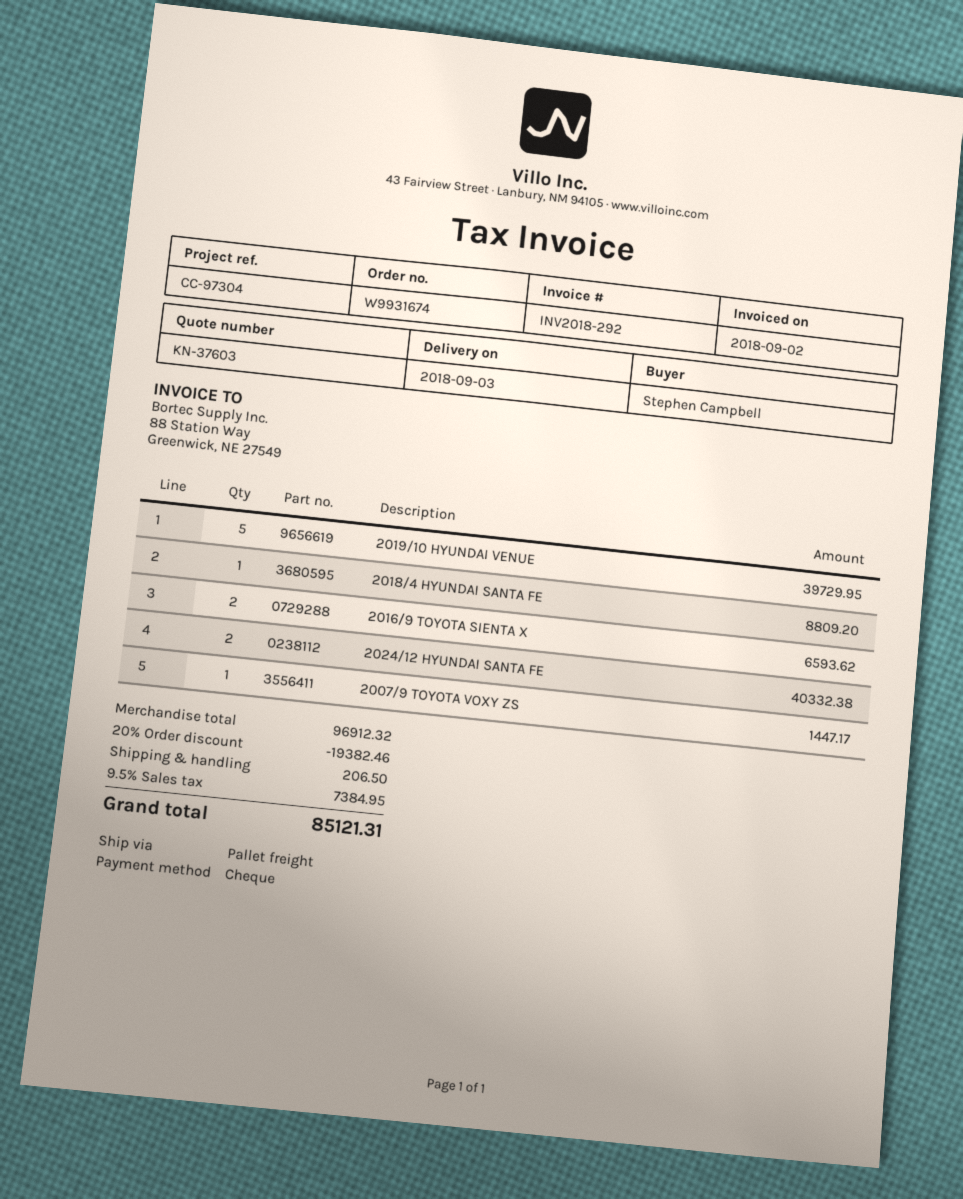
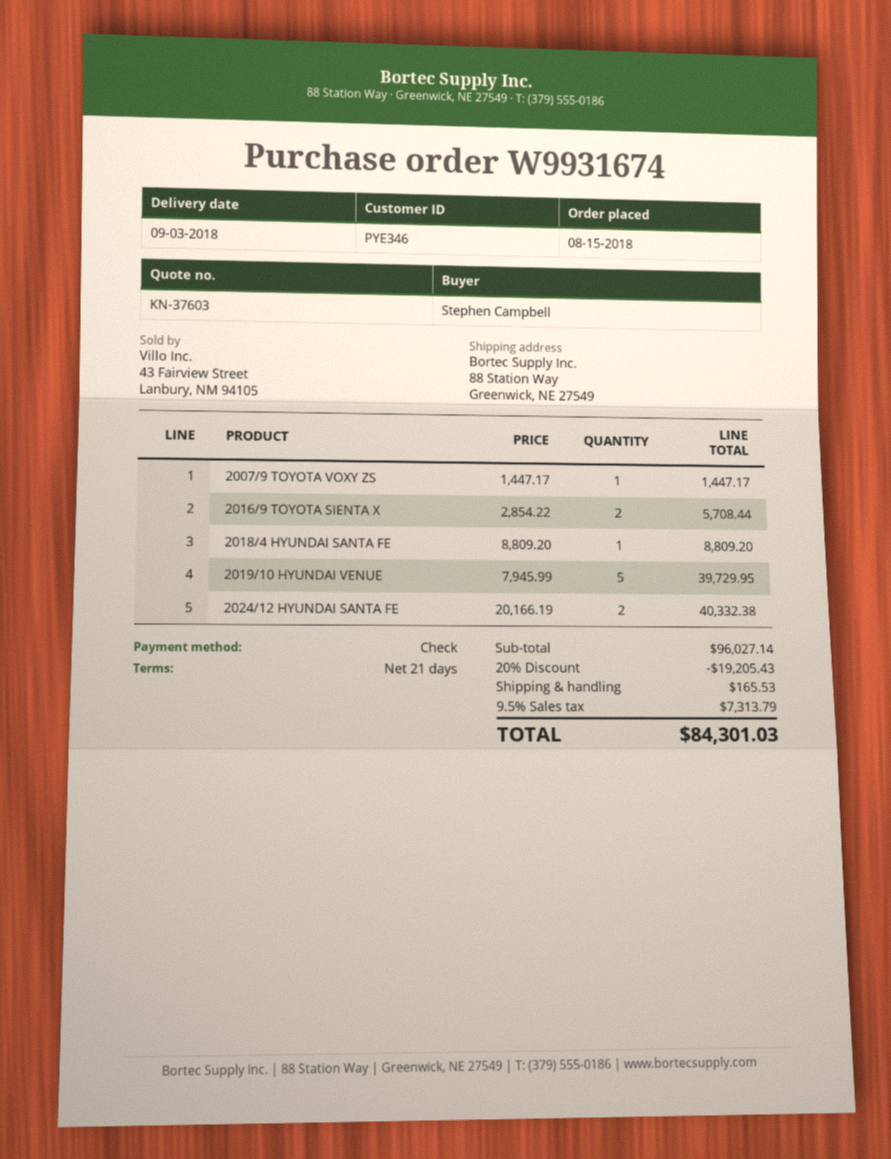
2016/9 TOYOTA SIENTA X: 2 for 6593.62 -> 2 for 5708.44
subtotal: 96912.32 -> 96027.14
discount: 20% = 19382.46 -> 20% = 19205.43
shipping: 206.50 -> 165.53
tax: 9.5% = 7384.95 -> 9.5% = 7313.79
total: 85121.31 -> 84301.03

